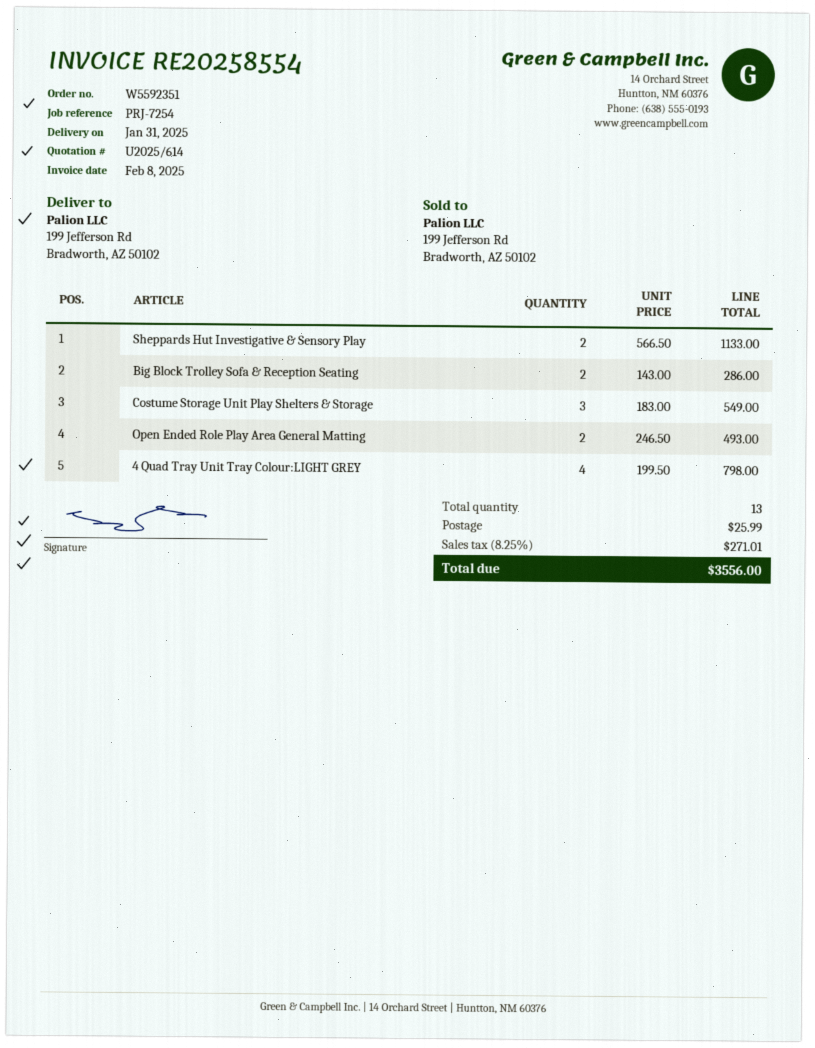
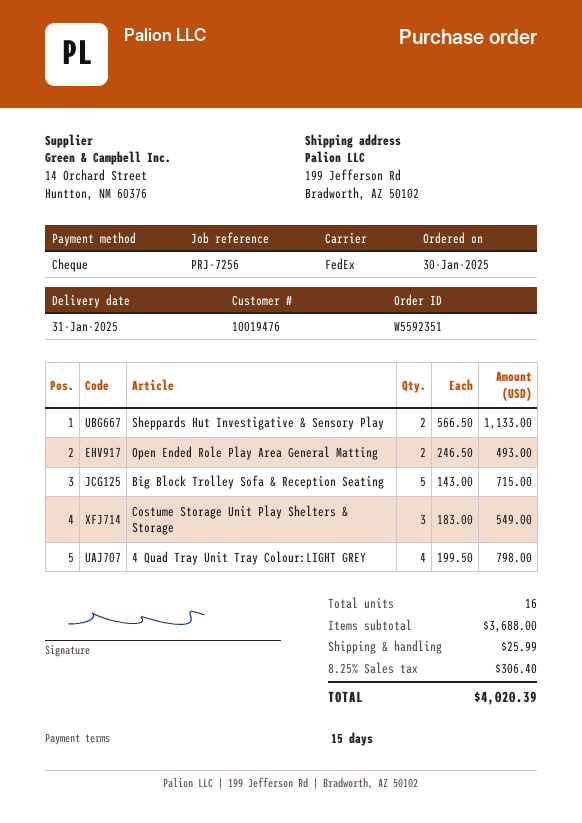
reference: PRJ-7254 -> PRJ-7256
Big Block Trolley Sofa & Reception Seating: 2 x 143.00 = 286.00 -> 5 x 143.00 = 715.00
total quantity: 13 -> 16
tax: 8.25% = 271.01 -> 8.25% = 306.40
total: 3556.00 -> 4020.39

